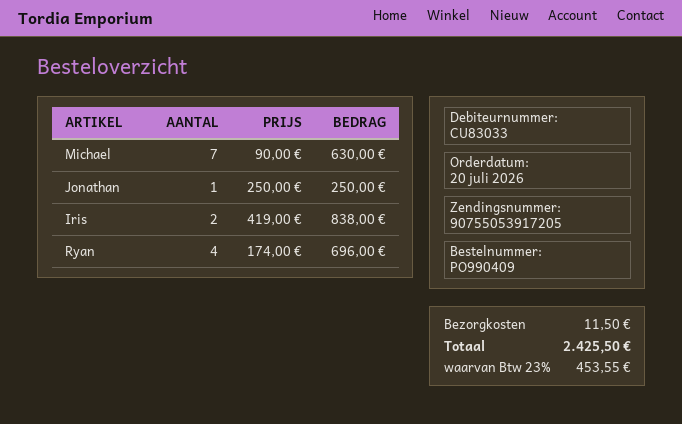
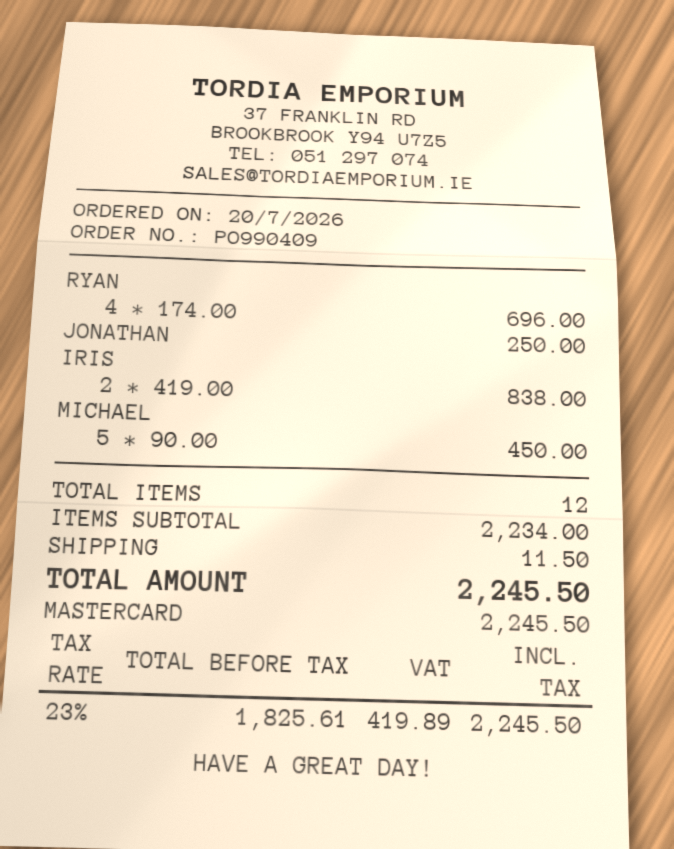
Michael: 7 x 90.00 = 630.00 -> 5 x 90.00 = 450.00
tax: 23% = 453.55 -> 23% = 419.89
total: 2425.50 -> 2245.50

